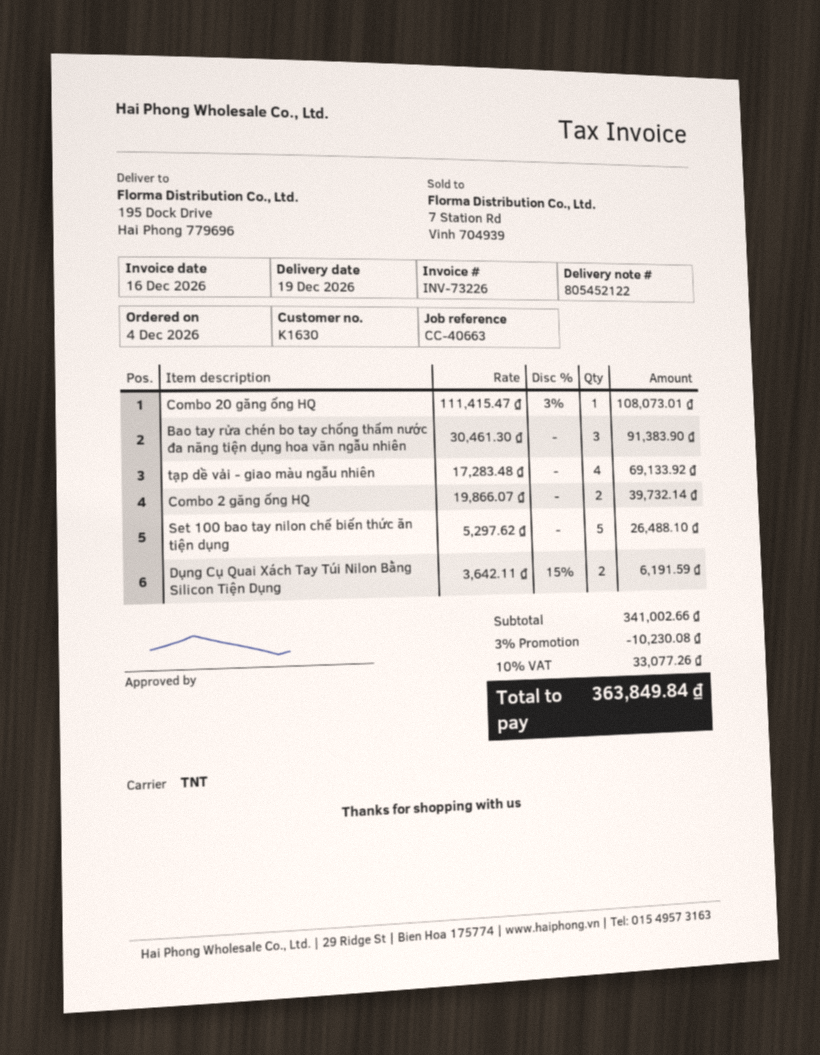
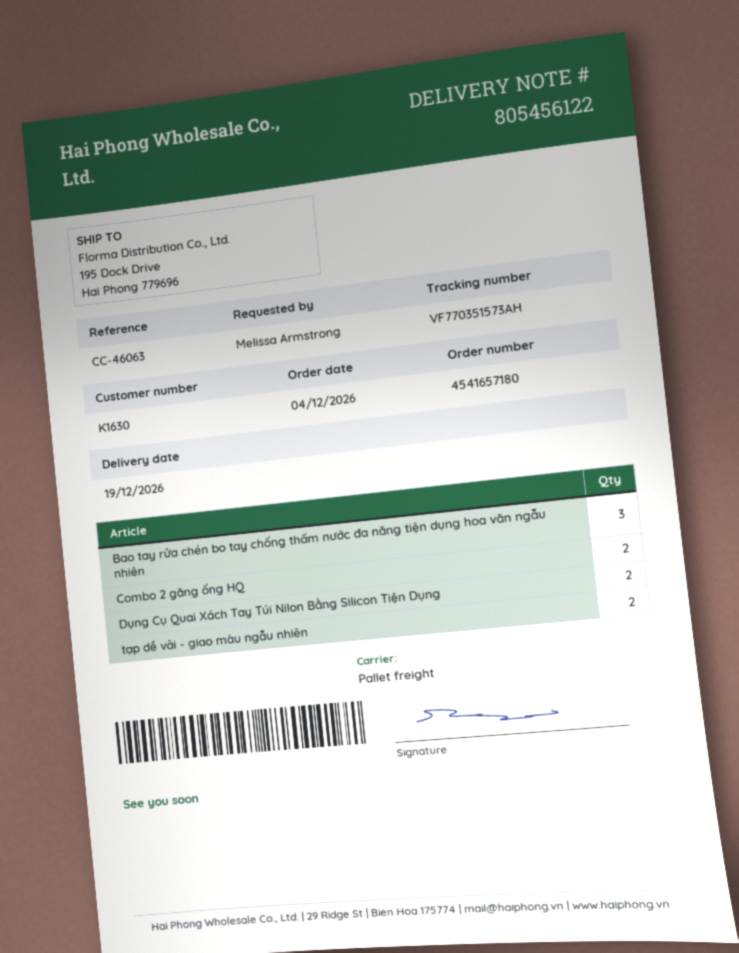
delivery note number: 805452122 -> 805456122
reference: CC-40663 -> CC-46063
shipping method: TNT -> pallet freight
Combo 20 găng ống HQ: 1 -> none
tạp dề vải - giao màu ngẫu nhiên: 4 -> 2
Set 100 bao tay nilon chế biến thức ăn tiện dụng: 5 -> none

